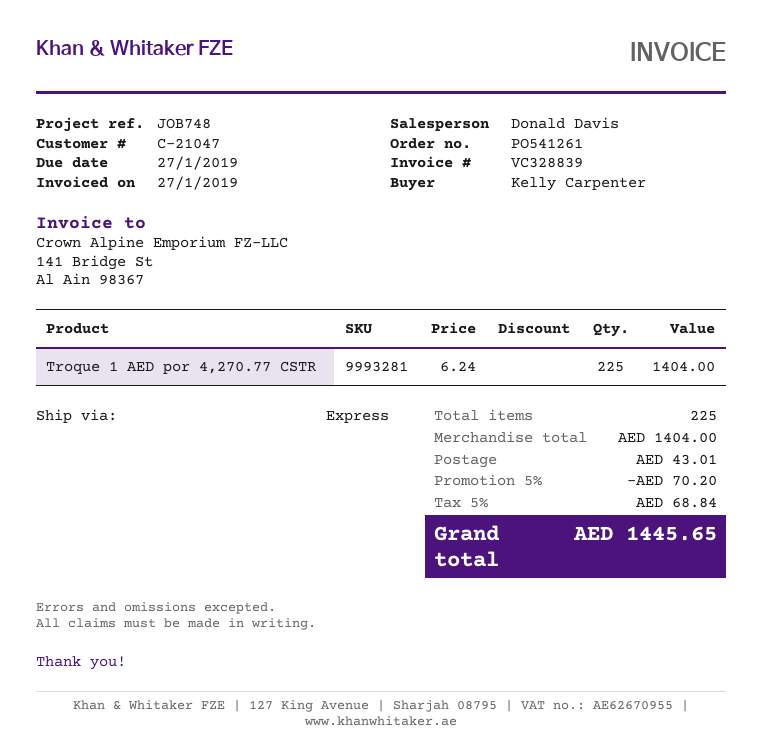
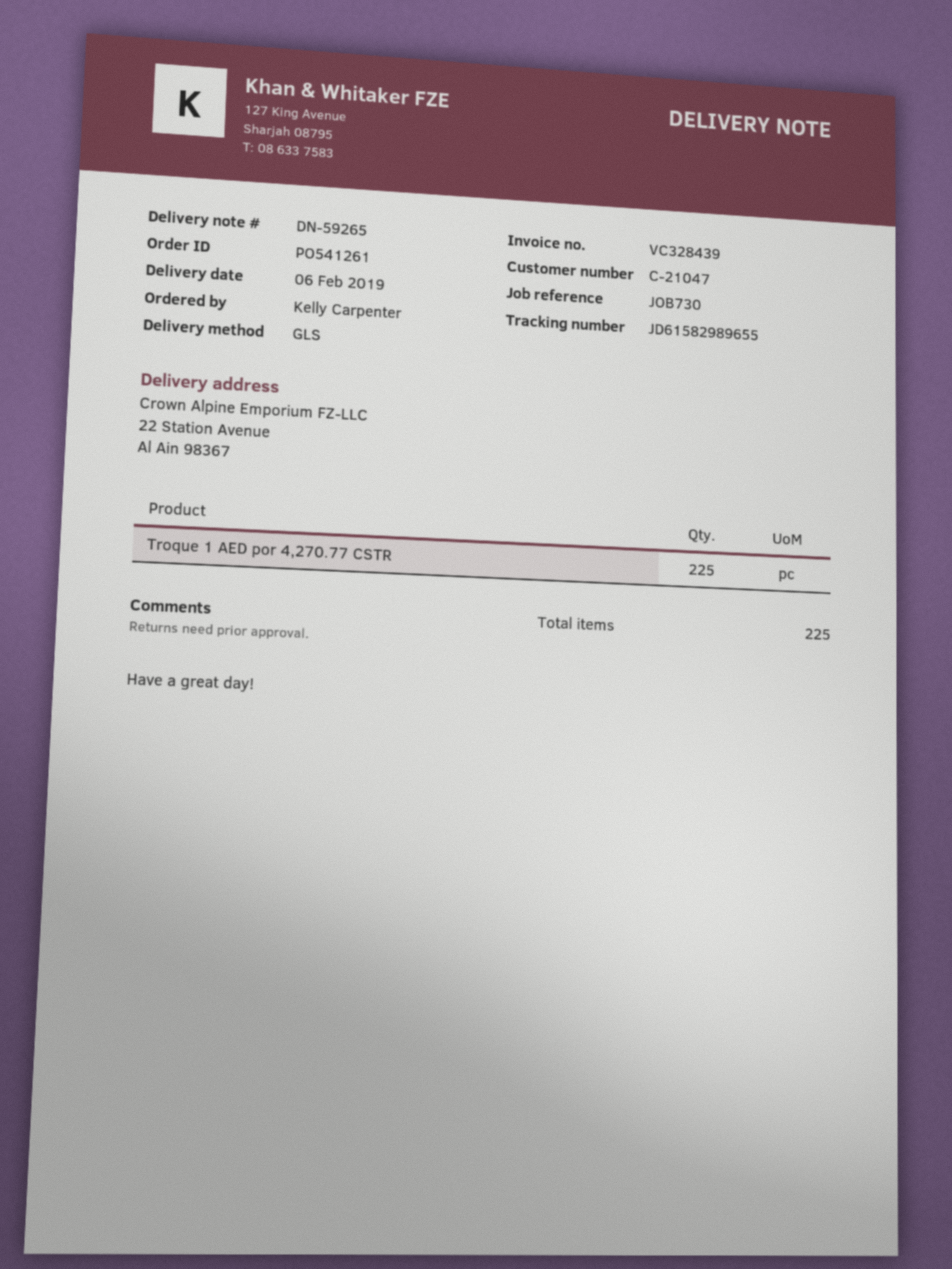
invoice number: VC328839 -> VC328439
reference: JOB748 -> JOB730
shipping method: express -> GLS

